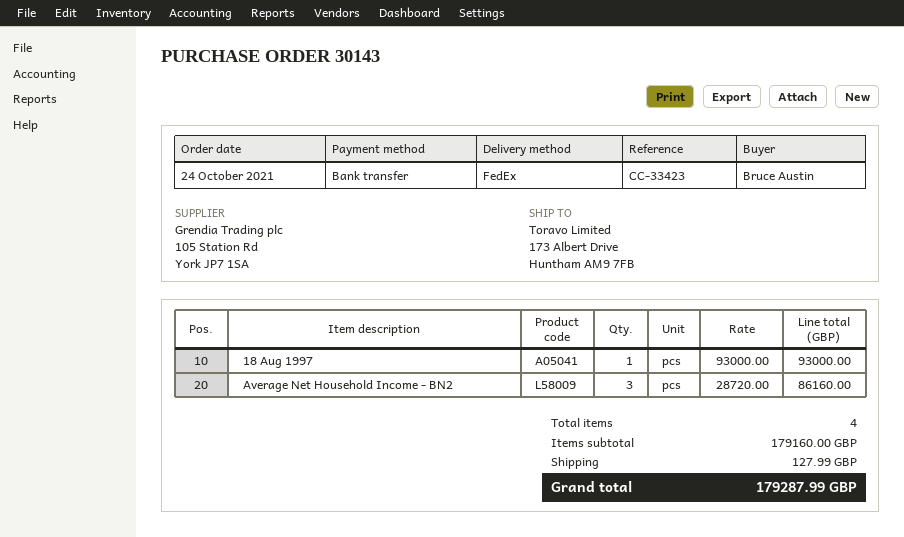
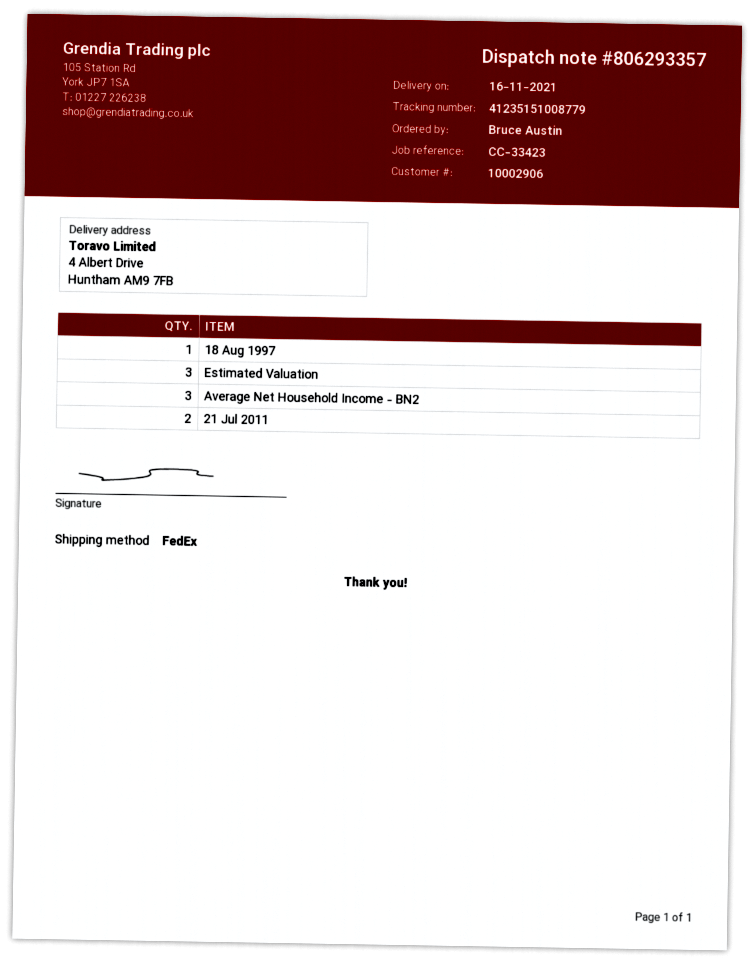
ship to: 173 Albert Drive, Huntham AM9 7FB -> 4 Albert Drive, Huntham AM9 7FB
Estimated Valuation: none -> 3
21 Jul 2011: none -> 2

